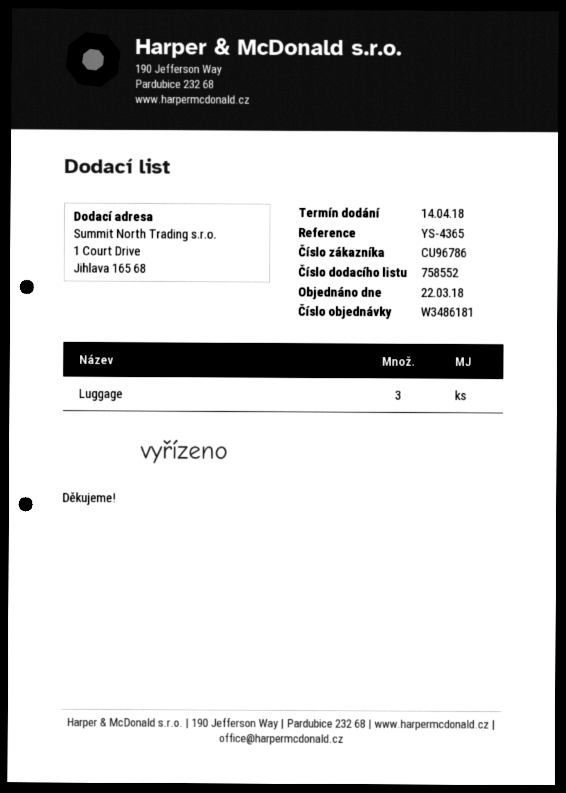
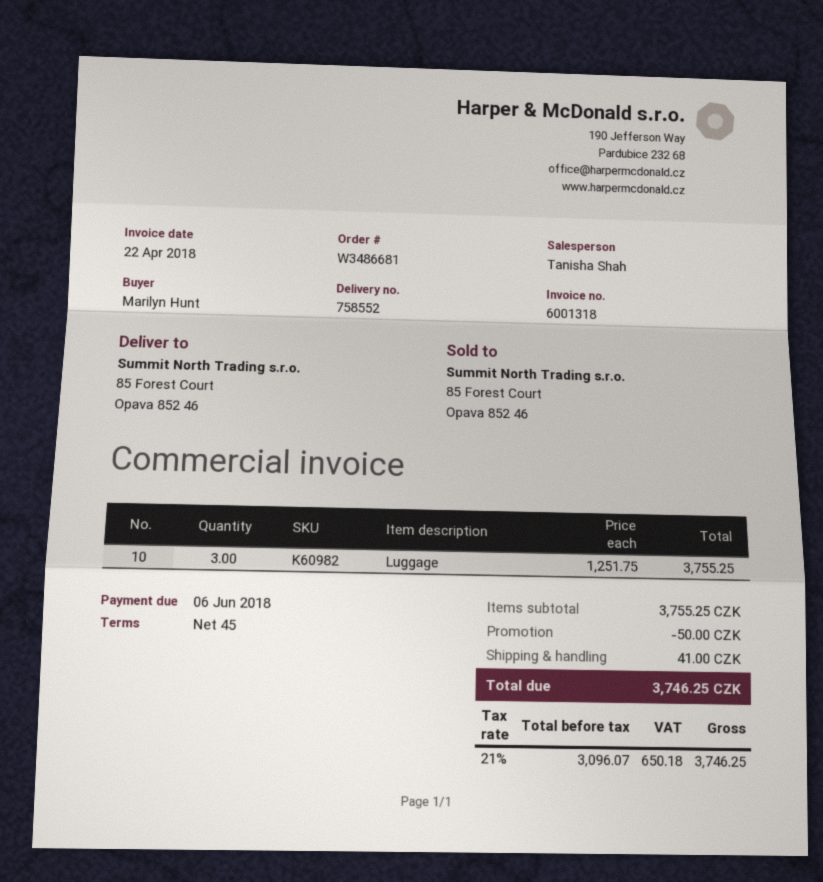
order number: W3486181 -> W3486681
ship to: 1 Court Drive, Jihlava 165 68 -> 85 Forest Court, Opava 852 46

